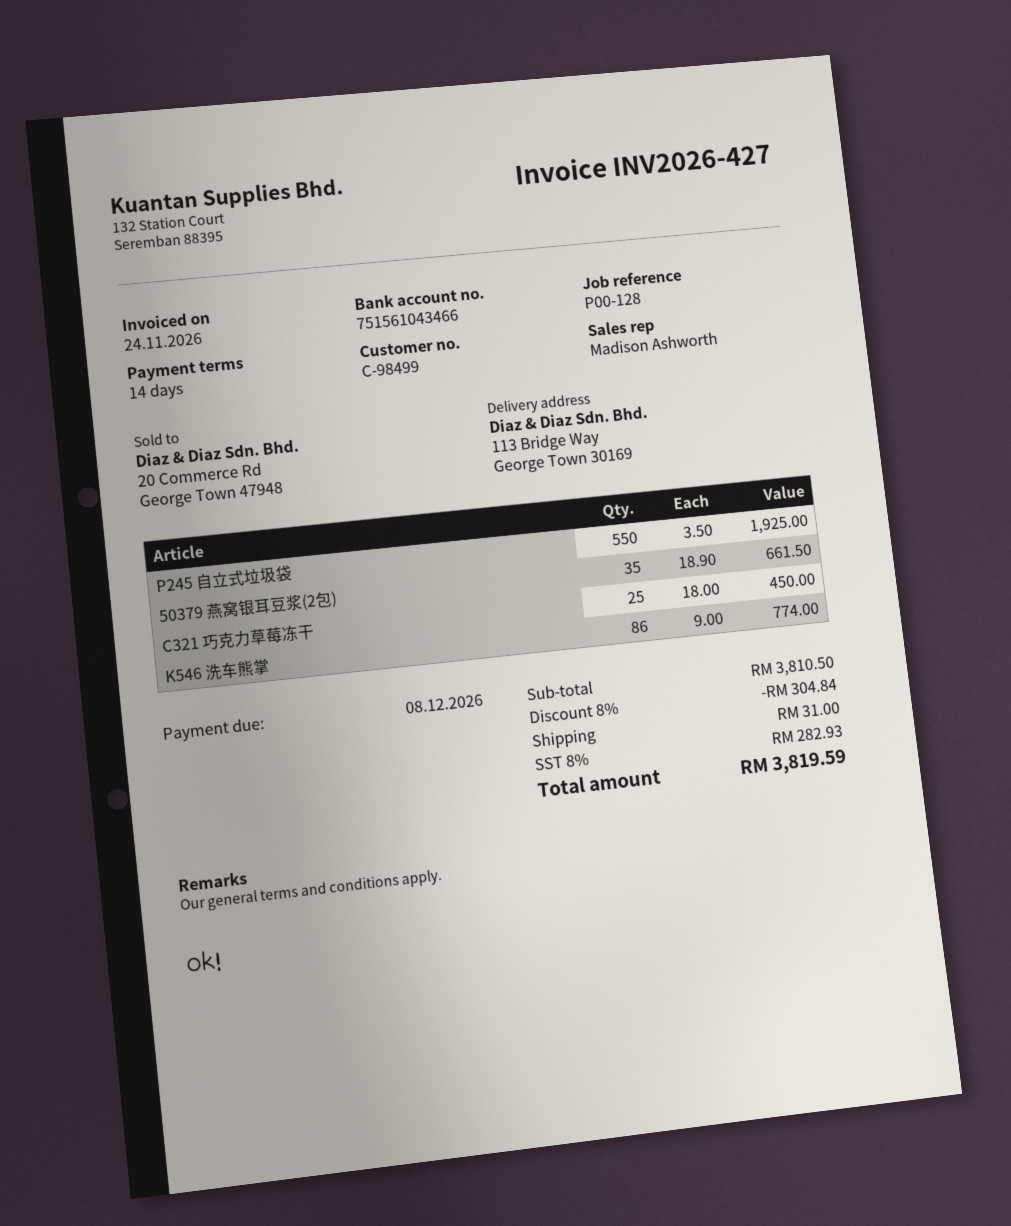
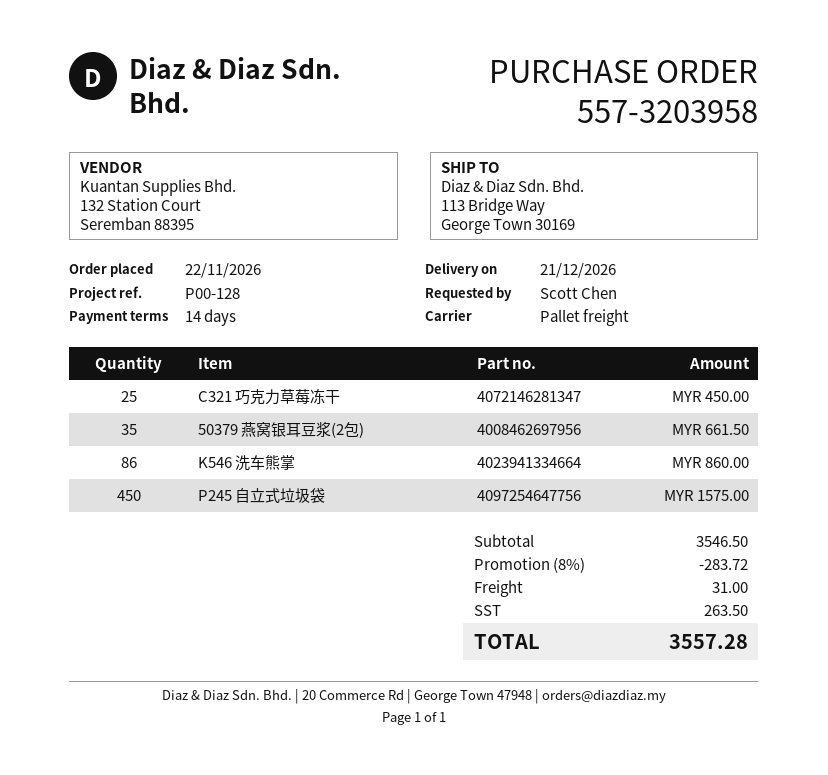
P245 自立式垃圾袋: 550 for 1925.00 -> 450 for 1575.00
K546 洗车熊掌: 86 for 774.00 -> 86 for 860.00
subtotal: 3810.50 -> 3546.50
discount: 8% = 304.84 -> 8% = 283.72
tax: 282.93 -> 263.50
total: 3819.59 -> 3557.28

